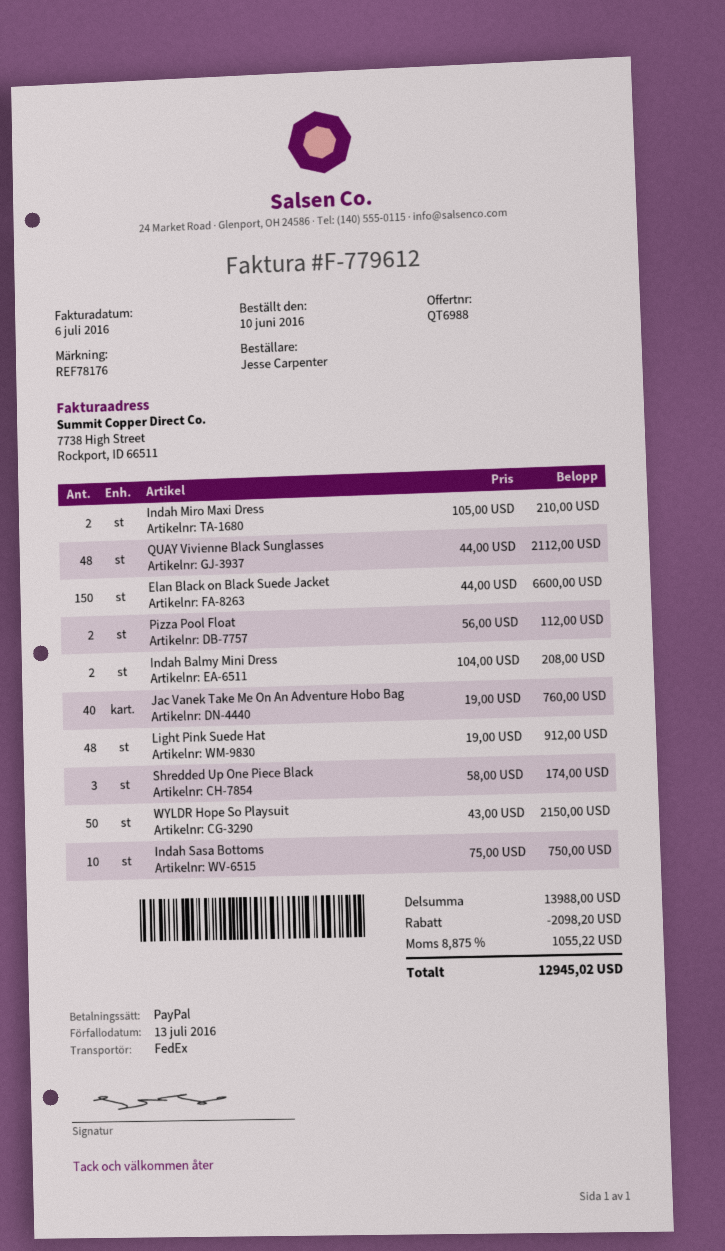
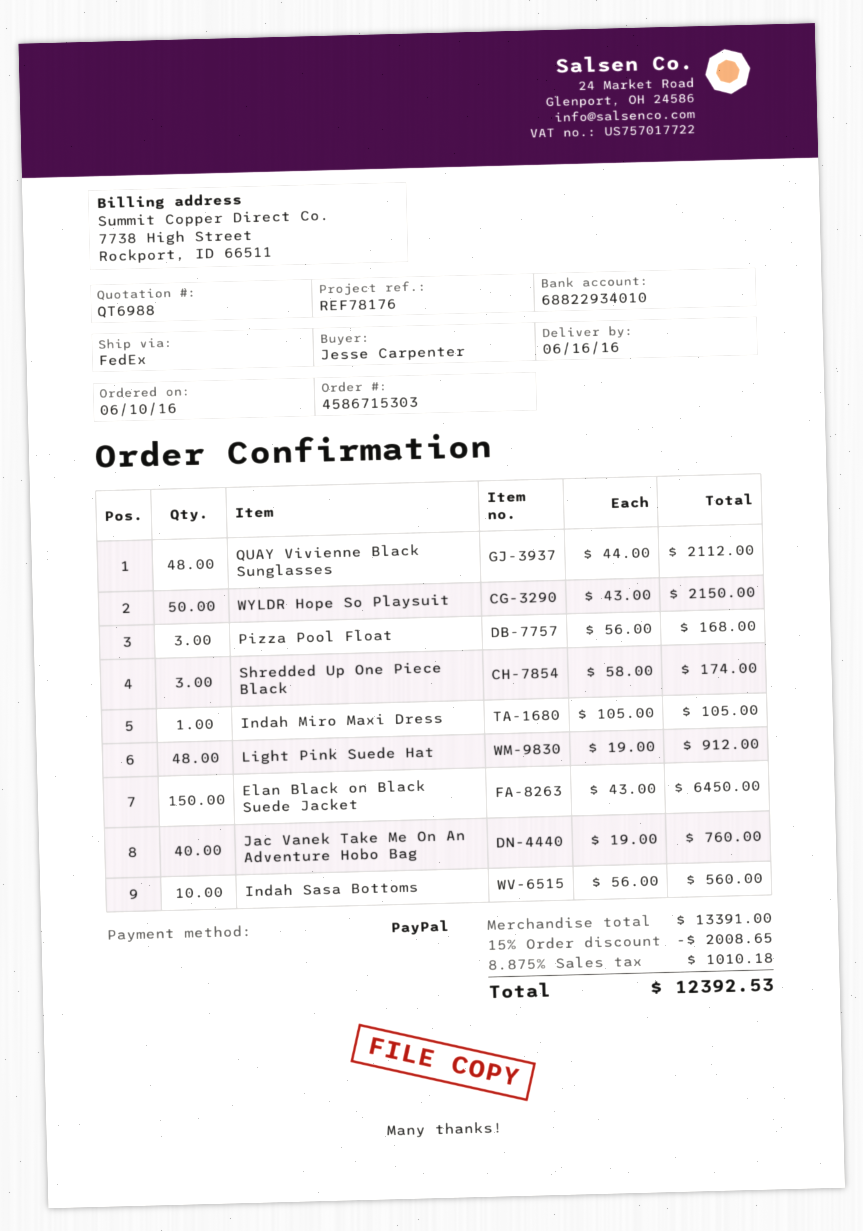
Indah Miro Maxi Dress: 2 x 105.00 = 210.00 -> 1 x 105.00 = 105.00
Elan Black on Black Suede Jacket: 150 x 44.00 = 6600.00 -> 150 x 43.00 = 6450.00
Pizza Pool Float: 2 x 56.00 = 112.00 -> 3 x 56.00 = 168.00
Indah Balmy Mini Dress: 2 x 104.00 = 208.00 -> none
Indah Sasa Bottoms: 10 x 75.00 = 750.00 -> 10 x 56.00 = 560.00
subtotal: 13988.00 -> 13391.00
discount: 2098.20 -> 2008.65
tax: 8.875% = 1055.22 -> 8.875% = 1010.18
total: 12945.02 -> 12392.53

